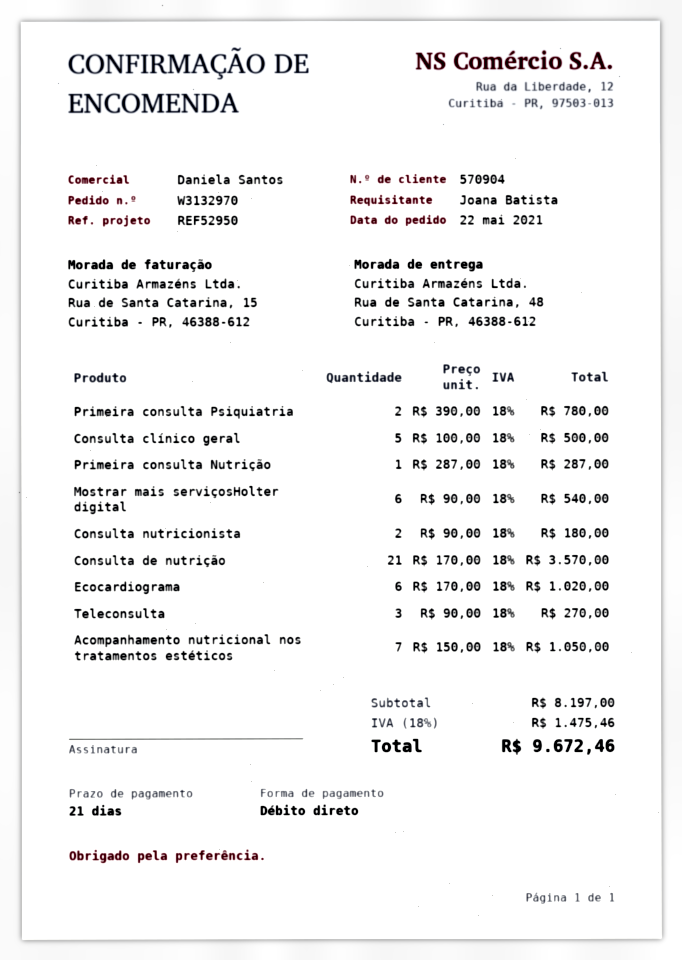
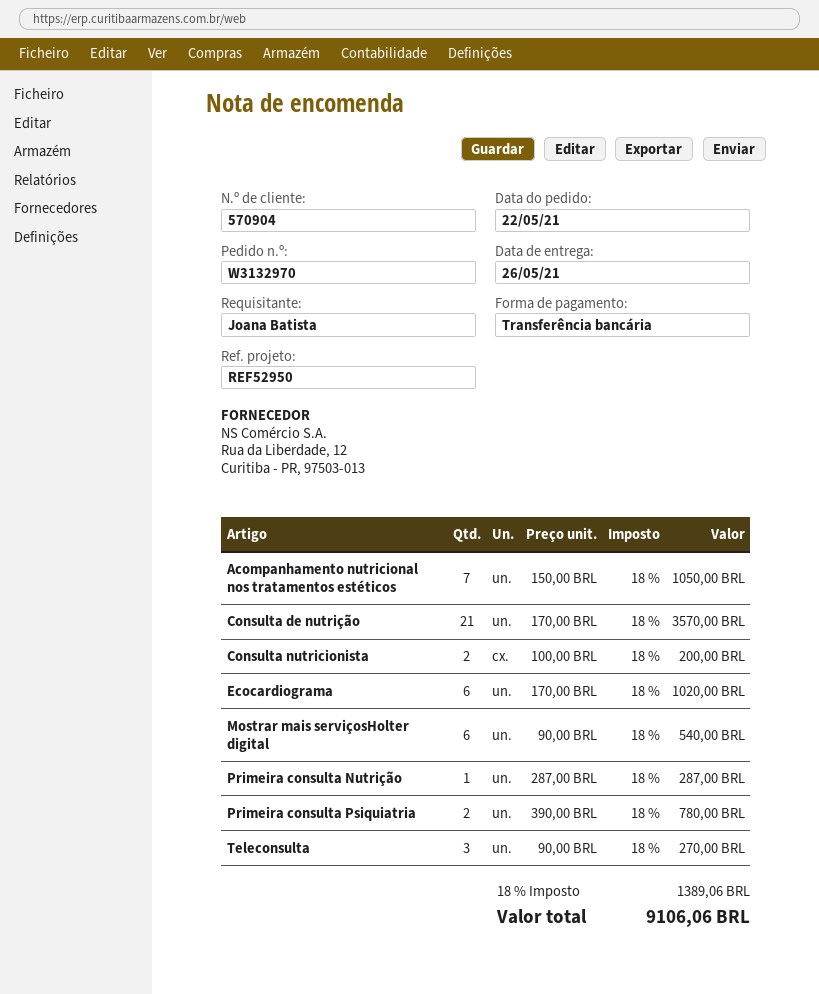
payment method: direct debit -> bank transfer
Consulta clínico geral: 5 x 100.00 = 500.00 -> none
Consulta nutricionista: 2 x 90.00 = 180.00 -> 2 x 100.00 = 200.00
tax: 18% = 1475.46 -> 18% = 1389.06
total: 9672.46 -> 9106.06

